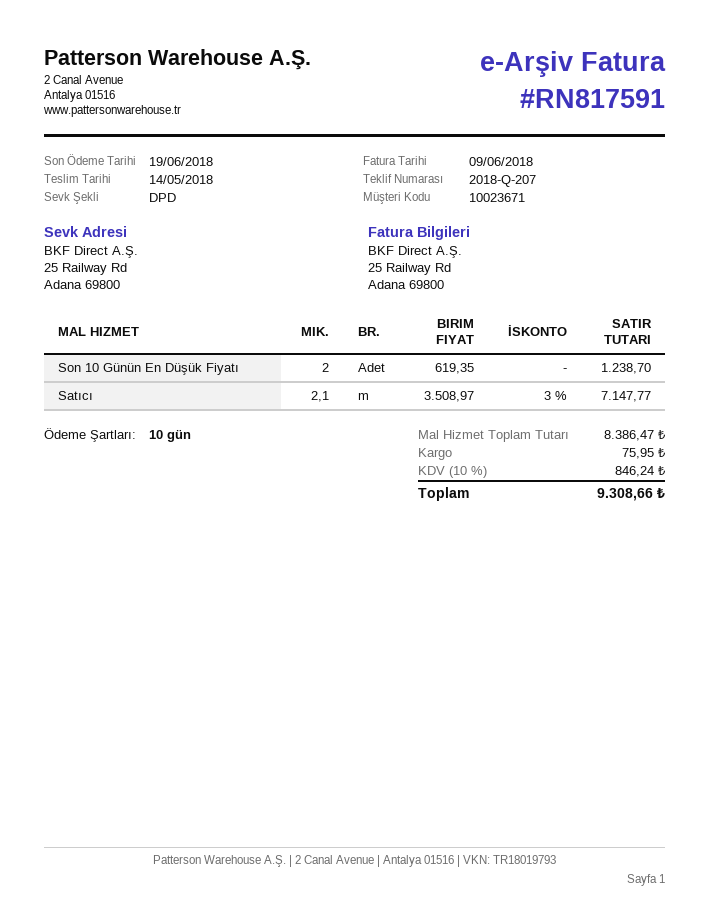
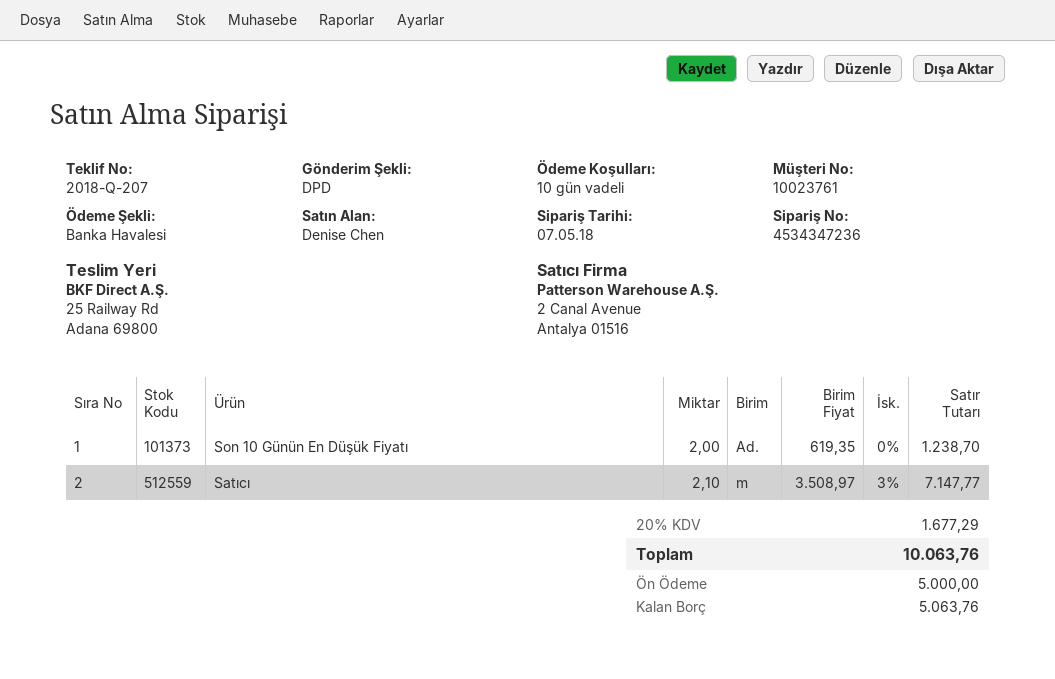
customer number: 10023671 -> 10023761
shipping: 75.95 -> none
tax: 10% = 846.24 -> 20% = 1677.29
total: 9308.66 -> 10063.76

